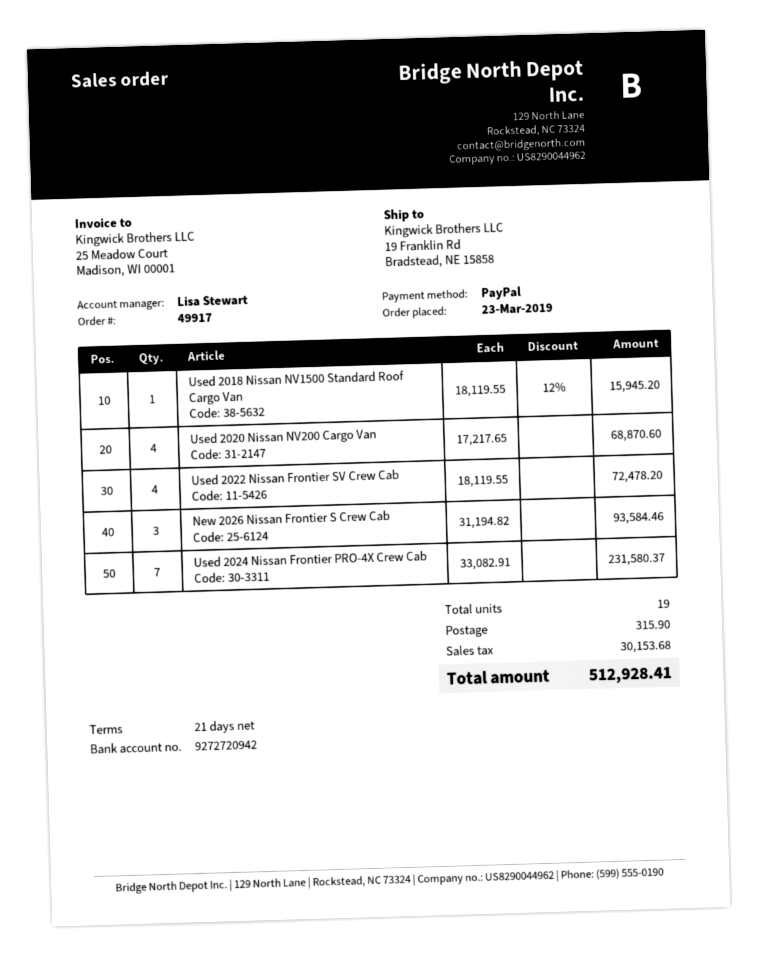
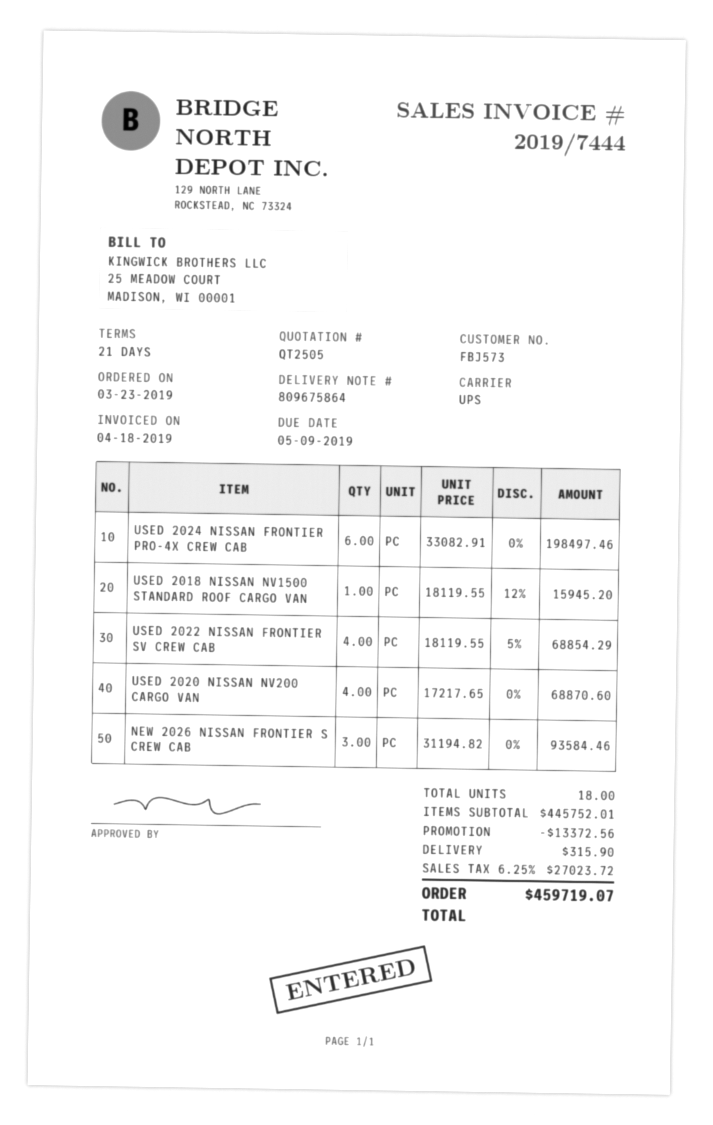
Used 2022 Nissan Frontier SV Crew Cab: 4 x 18119.55 = 72478.20 -> 4 x 18119.55 - 5% = 68854.29
Used 2024 Nissan Frontier PRO-4X Crew Cab: 7 x 33082.91 = 231580.37 -> 6 x 33082.91 = 198497.46
total quantity: 19 -> 18
discount: none -> 13372.56
tax: 30153.68 -> 27023.72
total: 512928.41 -> 459719.07

